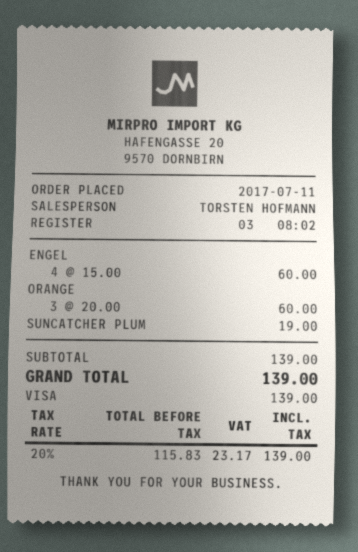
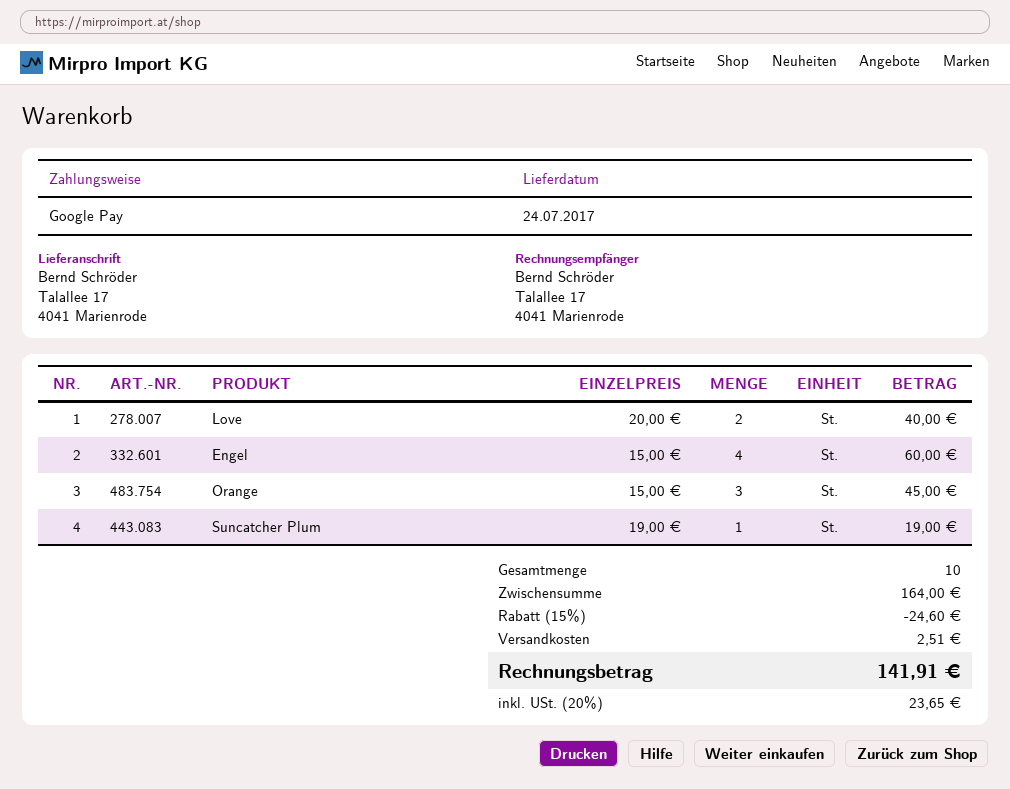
payment method: Visa -> Google Pay
ORANGE: 3 x 20.00 = 60.00 -> 3 x 15.00 = 45.00
Love: none -> 2 x 20.00 = 40.00
subtotal: 139.00 -> 164.00
discount: none -> 15% = 24.60
shipping: none -> 2.51
tax: 20% = 23.17 -> 20% = 23.65
total: 139.00 -> 141.91

